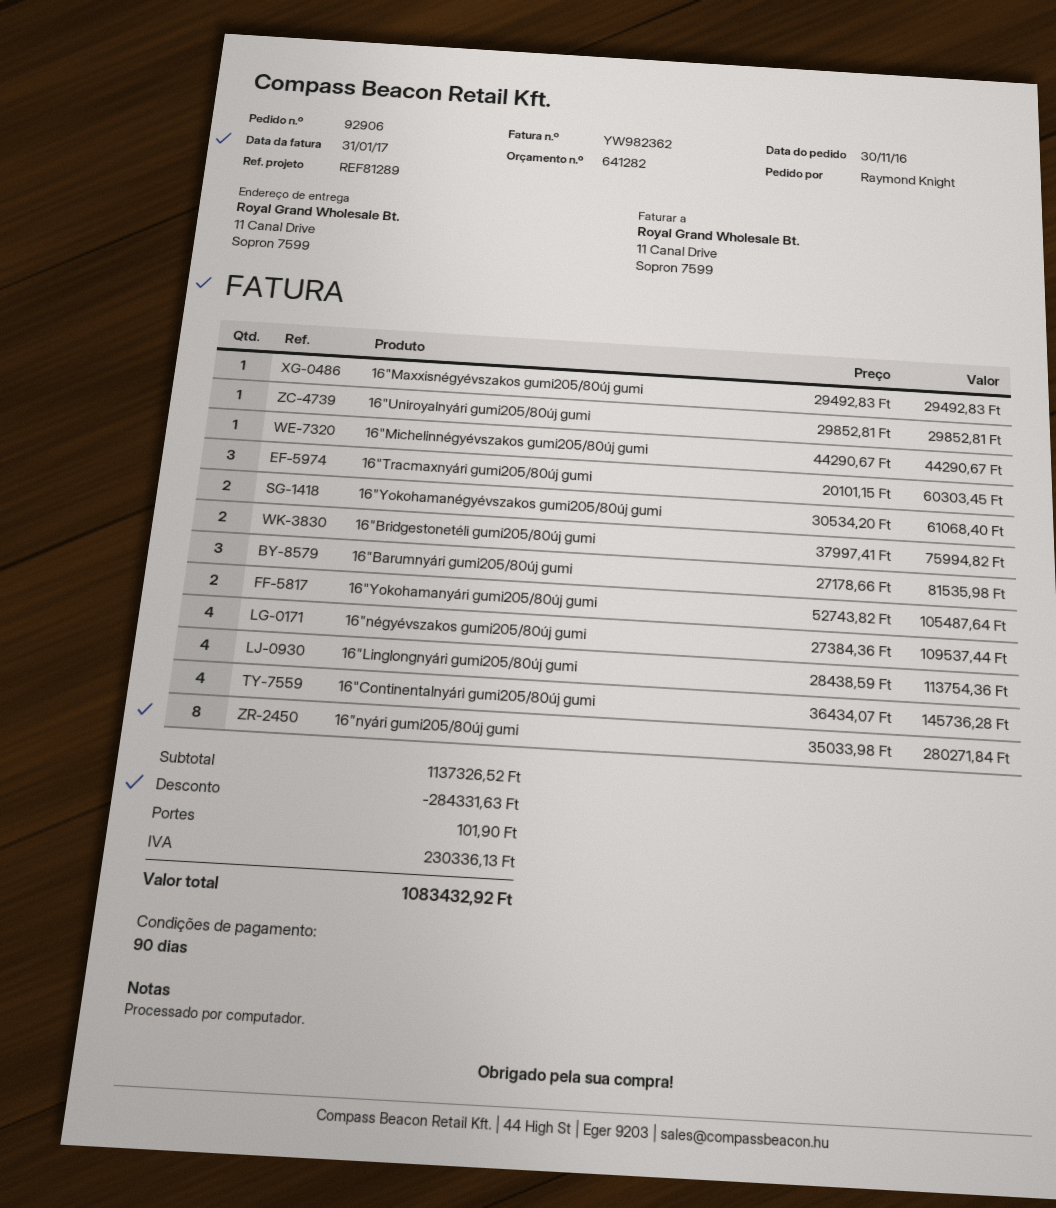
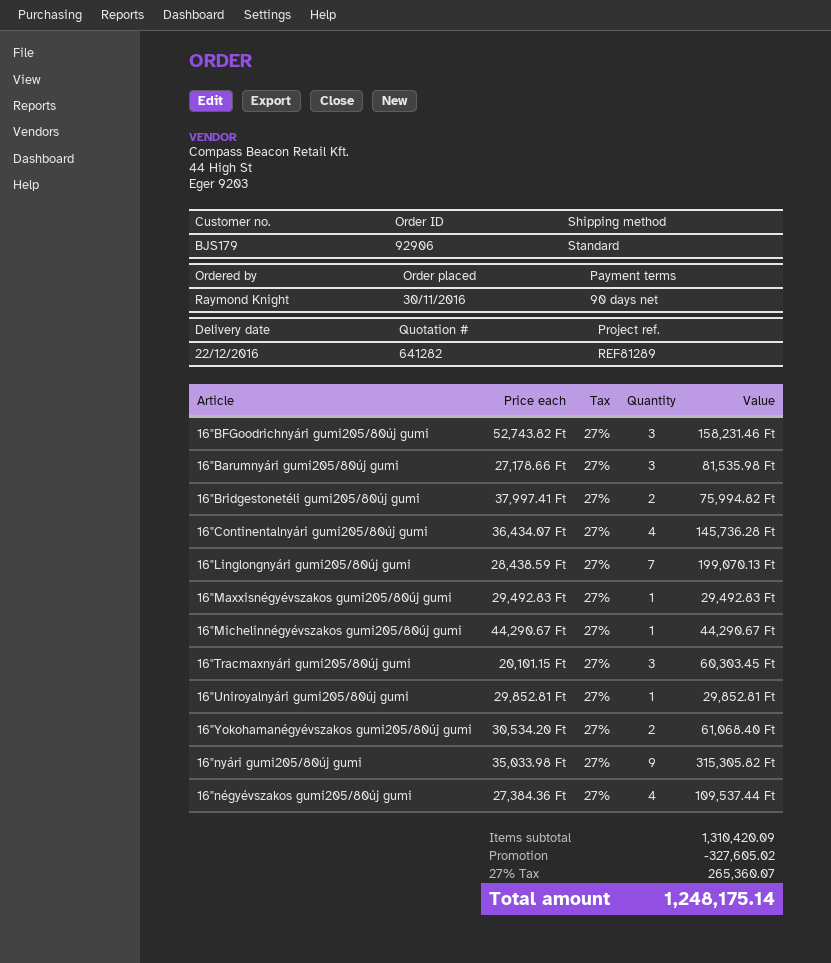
16"Yokohamanyári gumi205/80új gumi: 2 x 52743.82 = 105487.64 -> none
16"Linglongnyári gumi205/80új gumi: 4 x 28438.59 = 113754.36 -> 7 x 28438.59 = 199070.13
16"nyári gumi205/80új gumi: 8 x 35033.98 = 280271.84 -> 9 x 35033.98 = 315305.82
16"BFGoodrichnyári gumi205/80új gumi: none -> 3 x 52743.82 = 158231.46
subtotal: 1137326.52 -> 1310420.09
discount: 284331.63 -> 327605.02
shipping: 101.90 -> none
tax: 230336.13 -> 265360.07
total: 1083432.92 -> 1248175.14

